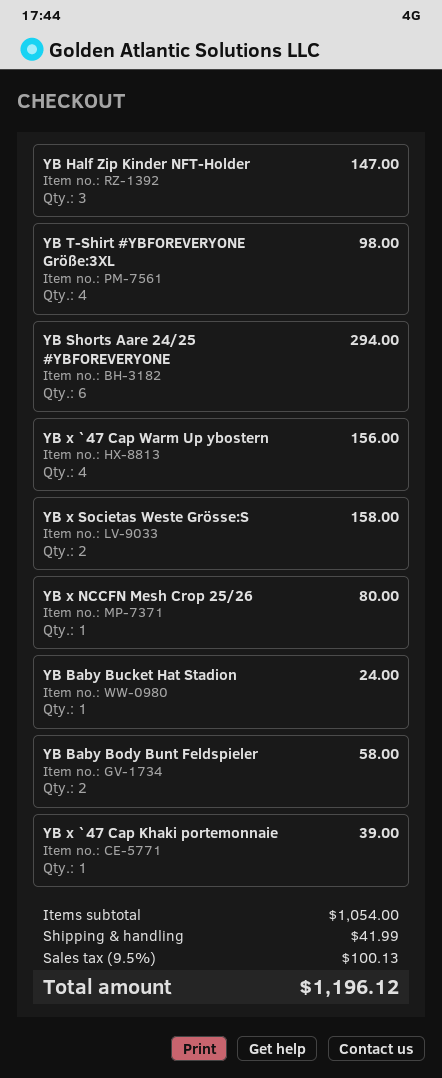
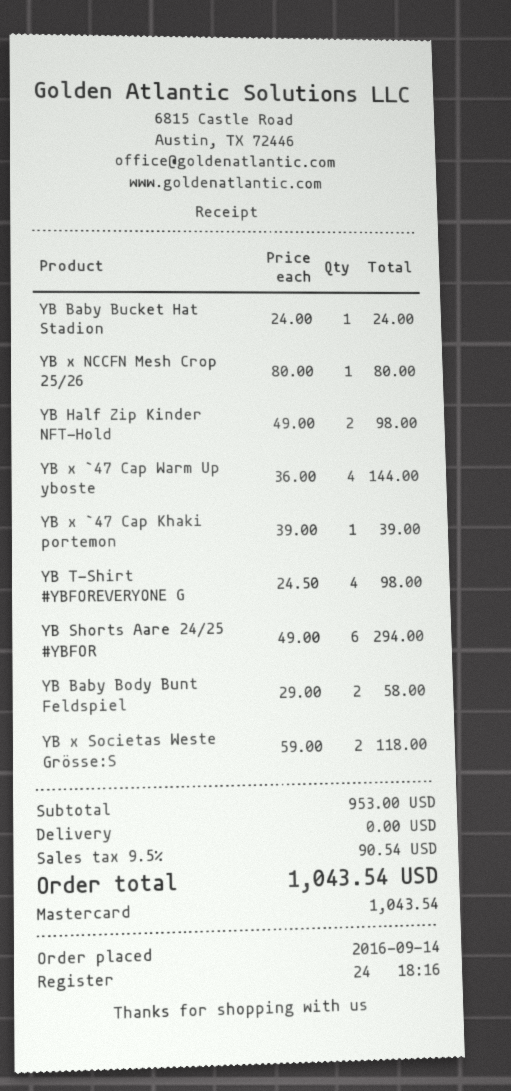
YB Half Zip Kinder NFT-Holder: 3 for 147.00 -> 2 for 98.00
YB x `47 Cap Warm Up ybostern: 4 for 156.00 -> 4 for 144.00
YB x Societas Weste Grösse:S: 2 for 158.00 -> 2 for 118.00
subtotal: 1054.00 -> 953.00
shipping: 41.99 -> 0.00
tax: 9.5% = 100.13 -> 9.5% = 90.54
total: 1196.12 -> 1043.54

